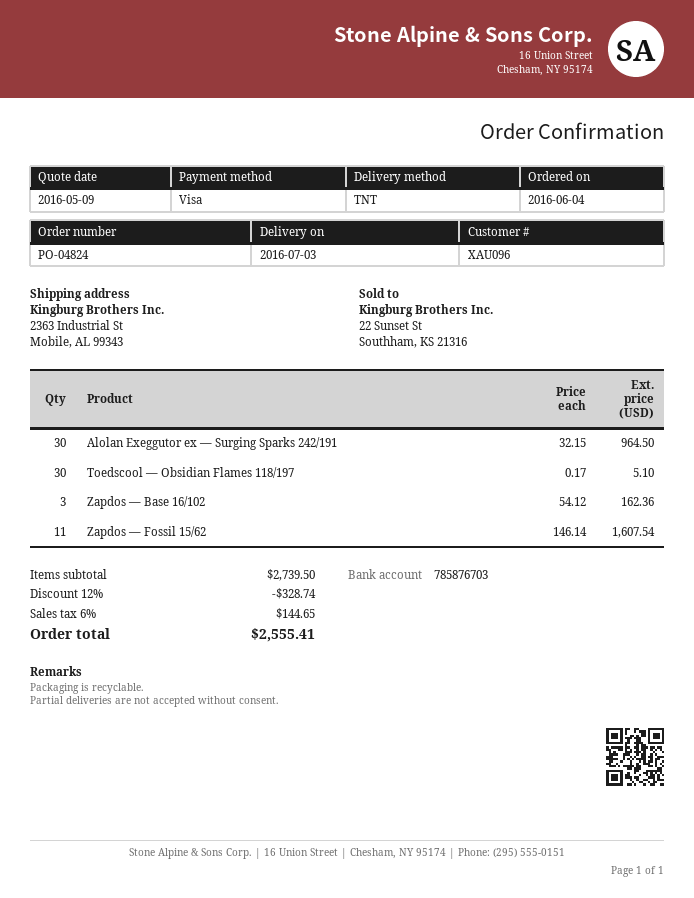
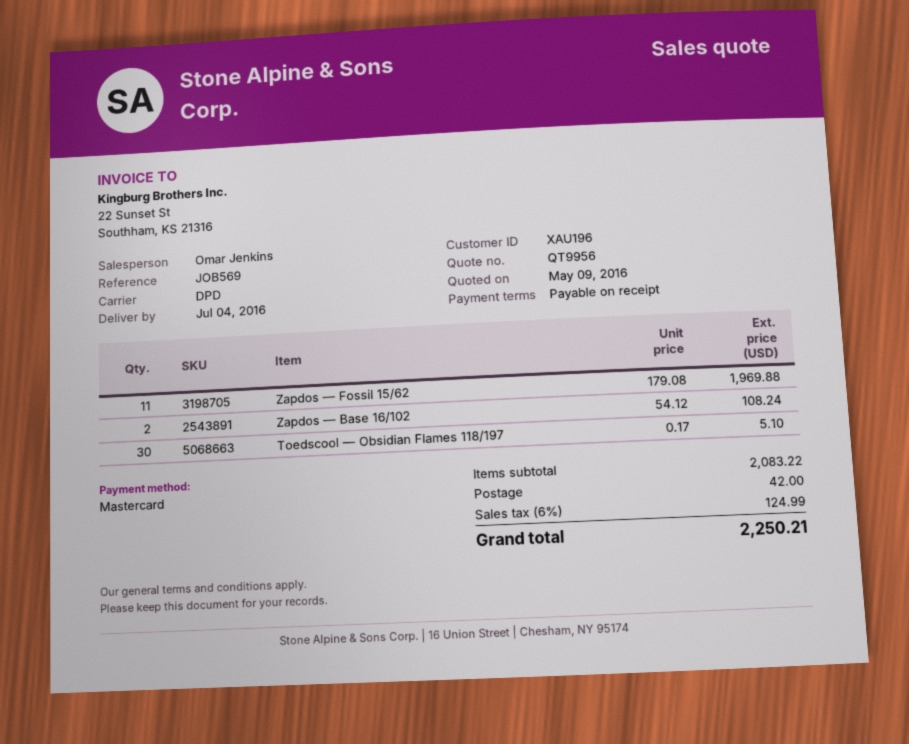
delivery date: 2016-07-03 -> 2016-07-04
customer number: XAU096 -> XAU196
payment method: Visa -> Mastercard
shipping method: TNT -> DPD
Alolan Exeggutor ex — Surging Sparks 242/191: 30 x 32.15 = 964.50 -> none
Zapdos — Base 16/102: 3 x 54.12 = 162.36 -> 2 x 54.12 = 108.24
Zapdos — Fossil 15/62: 11 x 146.14 = 1607.54 -> 11 x 179.08 = 1969.88
subtotal: 2739.50 -> 2083.22
discount: 12% = 328.74 -> none
shipping: none -> 42.00
tax: 6% = 144.65 -> 6% = 124.99
total: 2555.41 -> 2250.21

